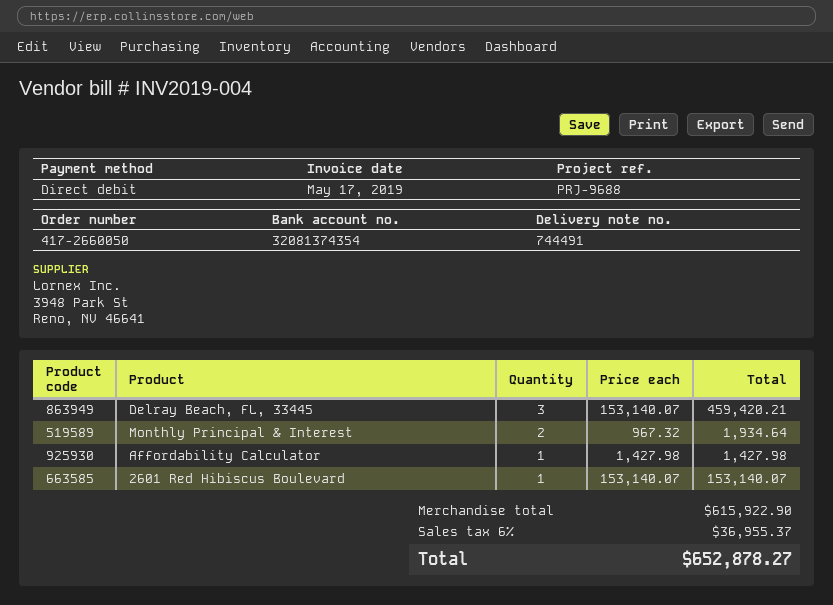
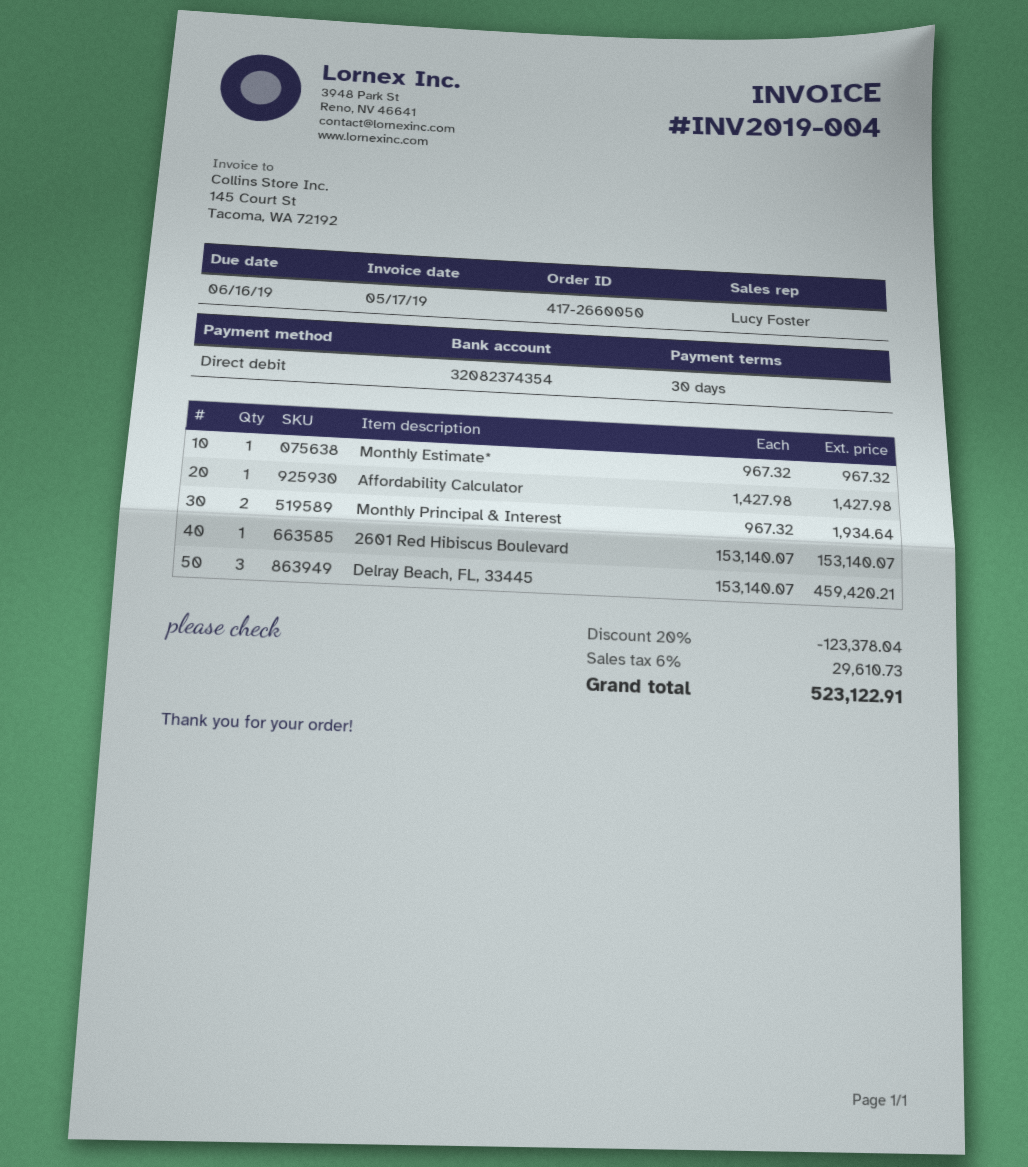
bank account: 32081374354 -> 32082374354
Monthly Estimate*: none -> 1 x 967.32 = 967.32
discount: none -> 20% = 123378.04
tax: 6% = 36955.37 -> 6% = 29610.73
total: 652878.27 -> 523122.91

